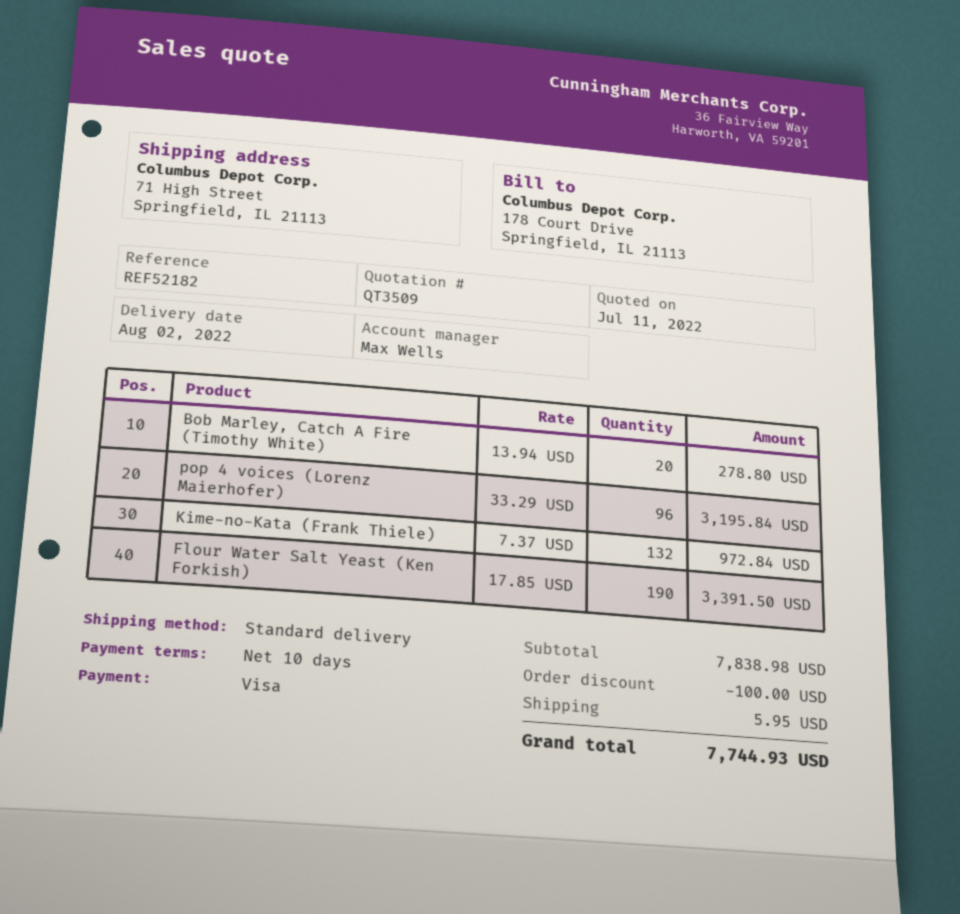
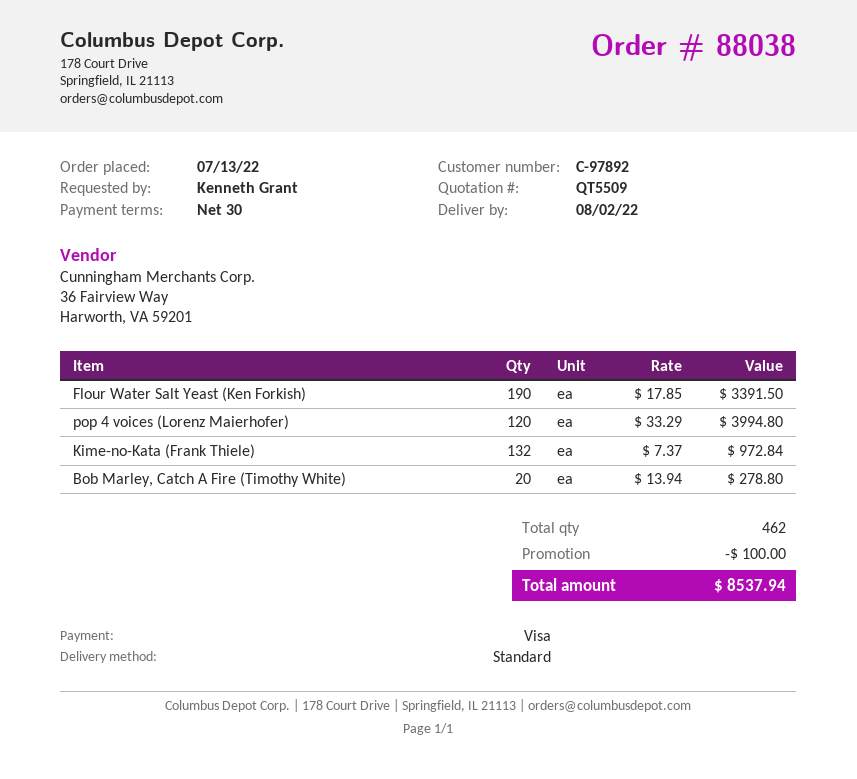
quote number: QT3509 -> QT5509
payment terms: 10 days -> 30 days
pop 4 voices (Lorenz Maierhofer): 96 x 33.29 = 3195.84 -> 120 x 33.29 = 3994.80
shipping: 5.95 -> none
total: 7744.93 -> 8537.94

